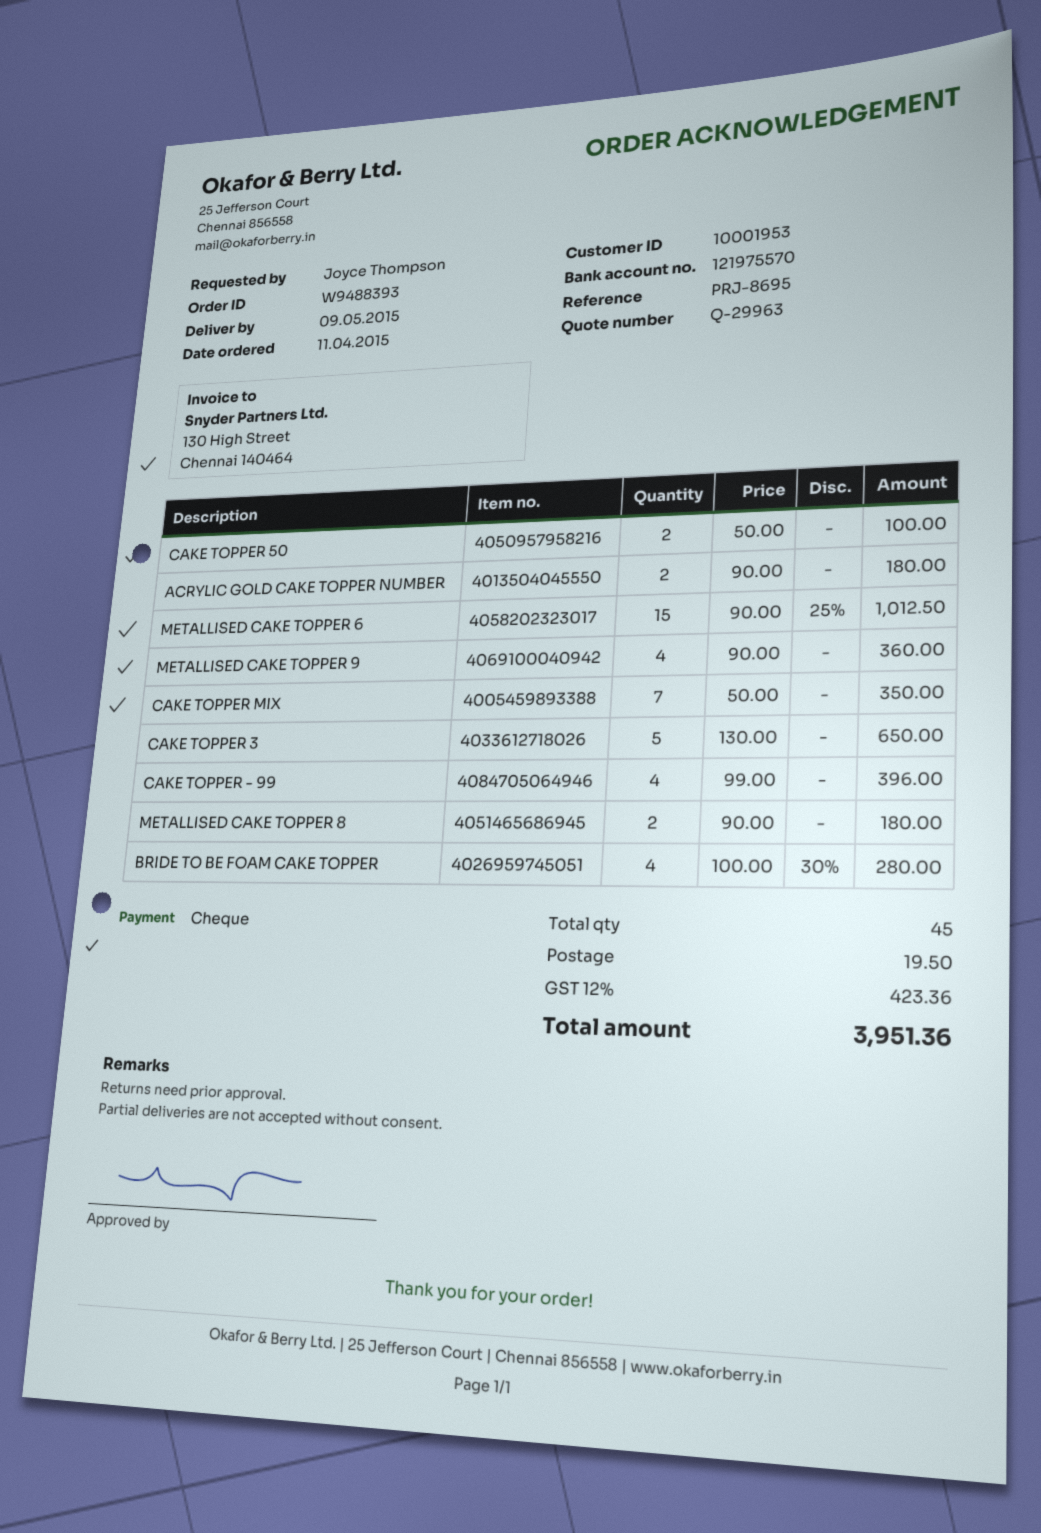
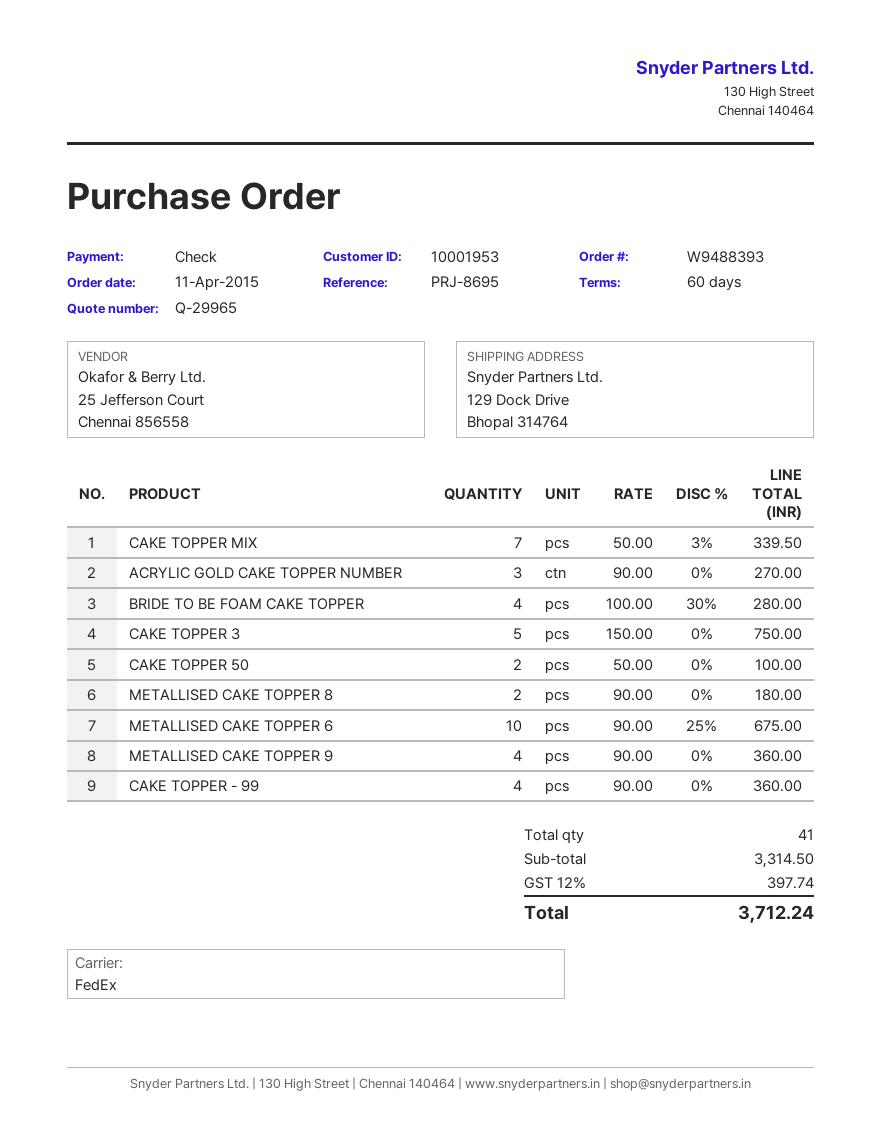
quote number: Q-29963 -> Q-29965
ACRYLIC GOLD CAKE TOPPER NUMBER: 2 x 90.00 = 180.00 -> 3 x 90.00 = 270.00
METALLISED CAKE TOPPER 6: 15 x 90.00 - 25% = 1012.50 -> 10 x 90.00 - 25% = 675.00
CAKE TOPPER MIX: 7 x 50.00 = 350.00 -> 7 x 50.00 - 3% = 339.50
CAKE TOPPER 3: 5 x 130.00 = 650.00 -> 5 x 150.00 = 750.00
CAKE TOPPER - 99: 4 x 99.00 = 396.00 -> 4 x 90.00 = 360.00
total quantity: 45 -> 41
shipping: 19.50 -> none
tax: 12% = 423.36 -> 12% = 397.74
total: 3951.36 -> 3712.24

